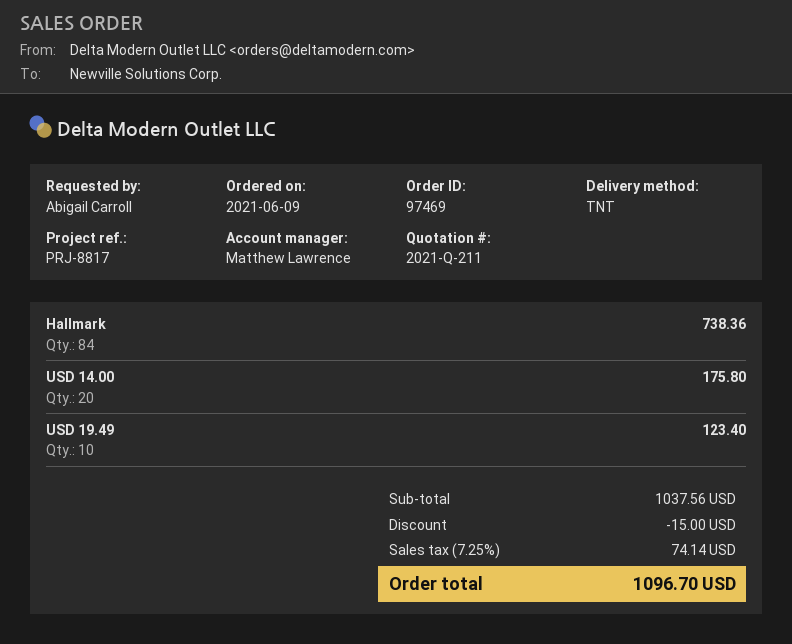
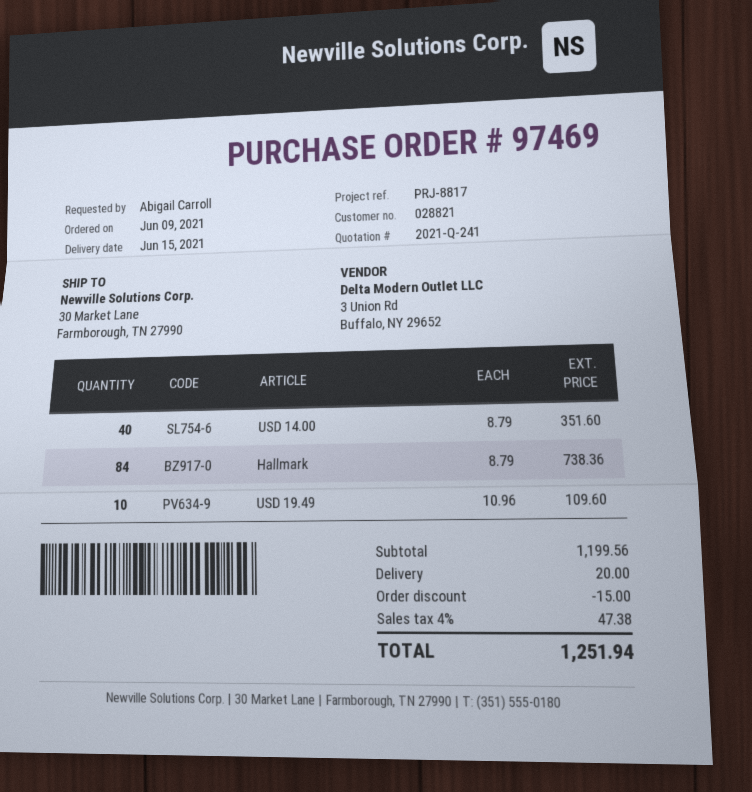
quote number: 2021-Q-211 -> 2021-Q-241
USD 14.00: 20 for 175.80 -> 40 for 351.60
USD 19.49: 10 for 123.40 -> 10 for 109.60
subtotal: 1037.56 -> 1199.56
shipping: none -> 20.00
tax: 7.25% = 74.14 -> 4% = 47.38
total: 1096.70 -> 1251.94

